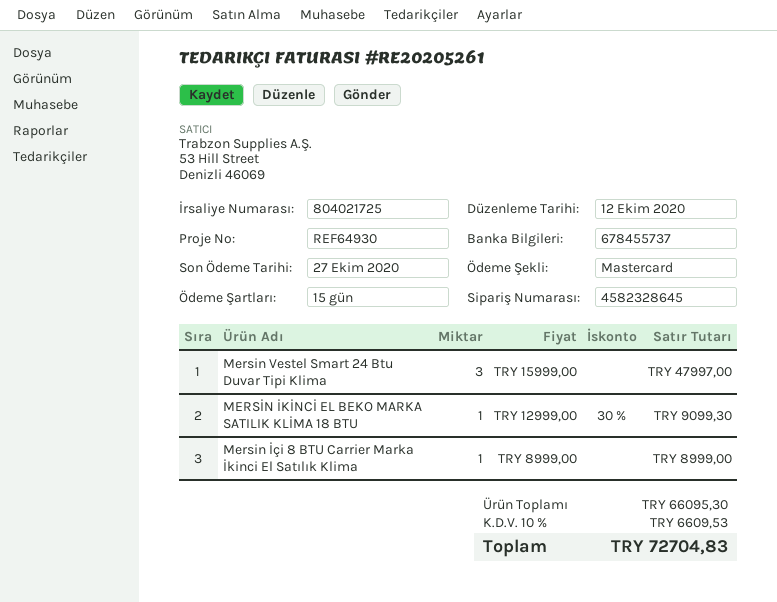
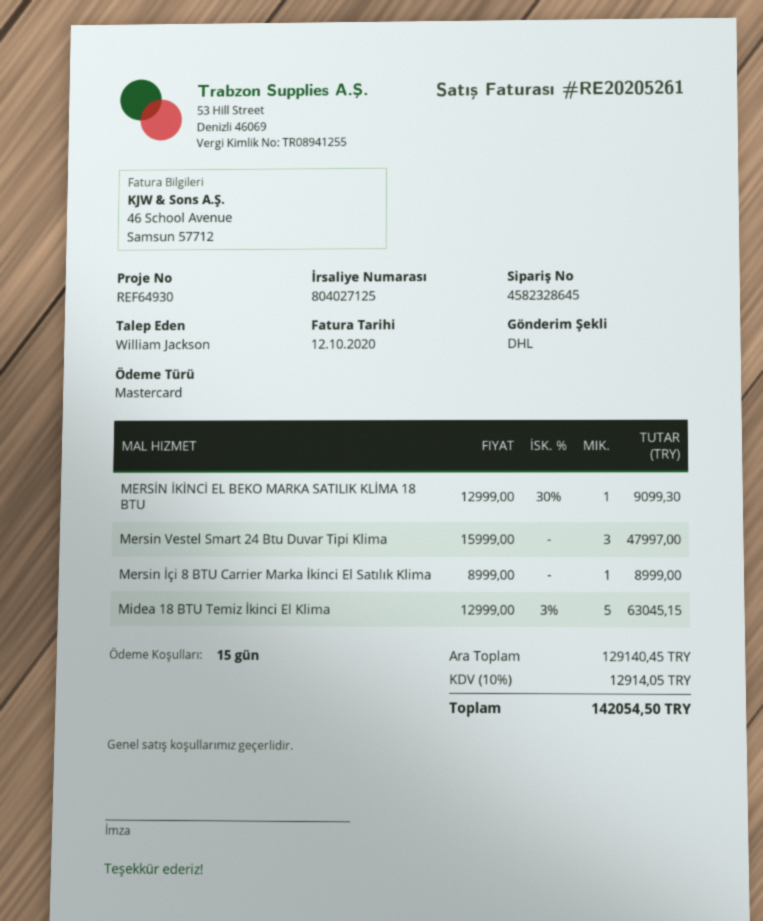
delivery note number: 804021725 -> 804027125
Midea 18 BTU Temiz İkinci El Klima: none -> 5 x 12999.00 - 3% = 63045.15
subtotal: 66095.30 -> 129140.45
tax: 10% = 6609.53 -> 10% = 12914.05
total: 72704.83 -> 142054.50

